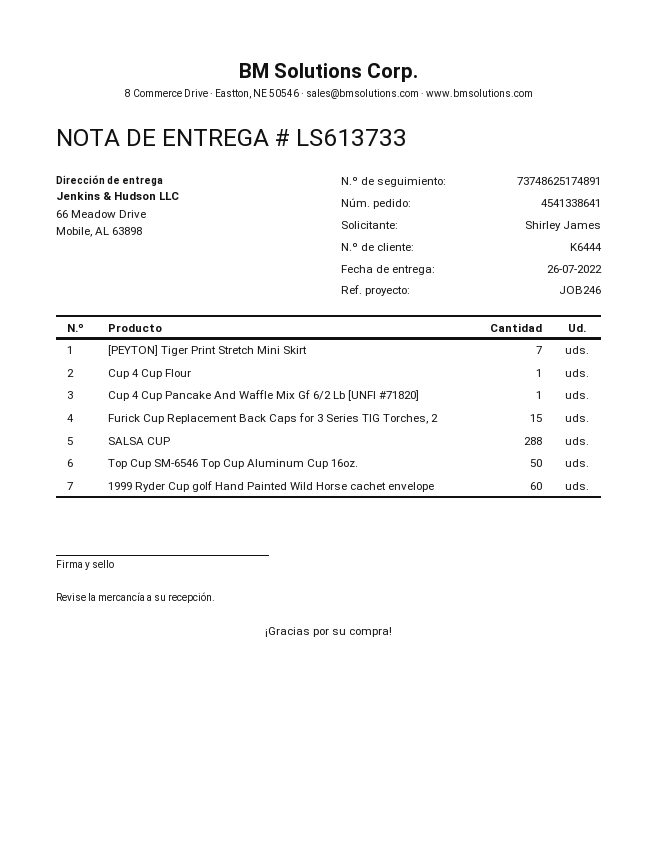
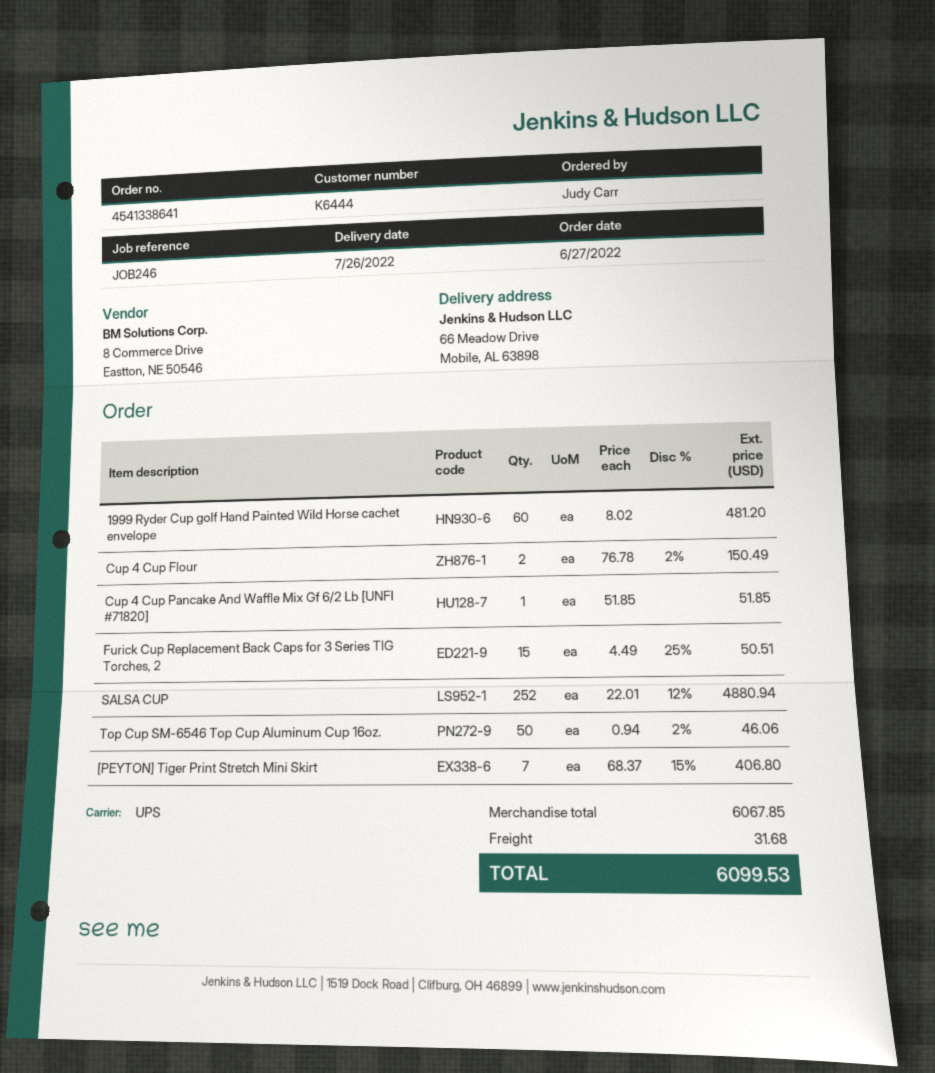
ordered by: Shirley James -> Judy Carr
Cup 4 Cup Flour: 1 -> 2
SALSA CUP: 288 -> 252

